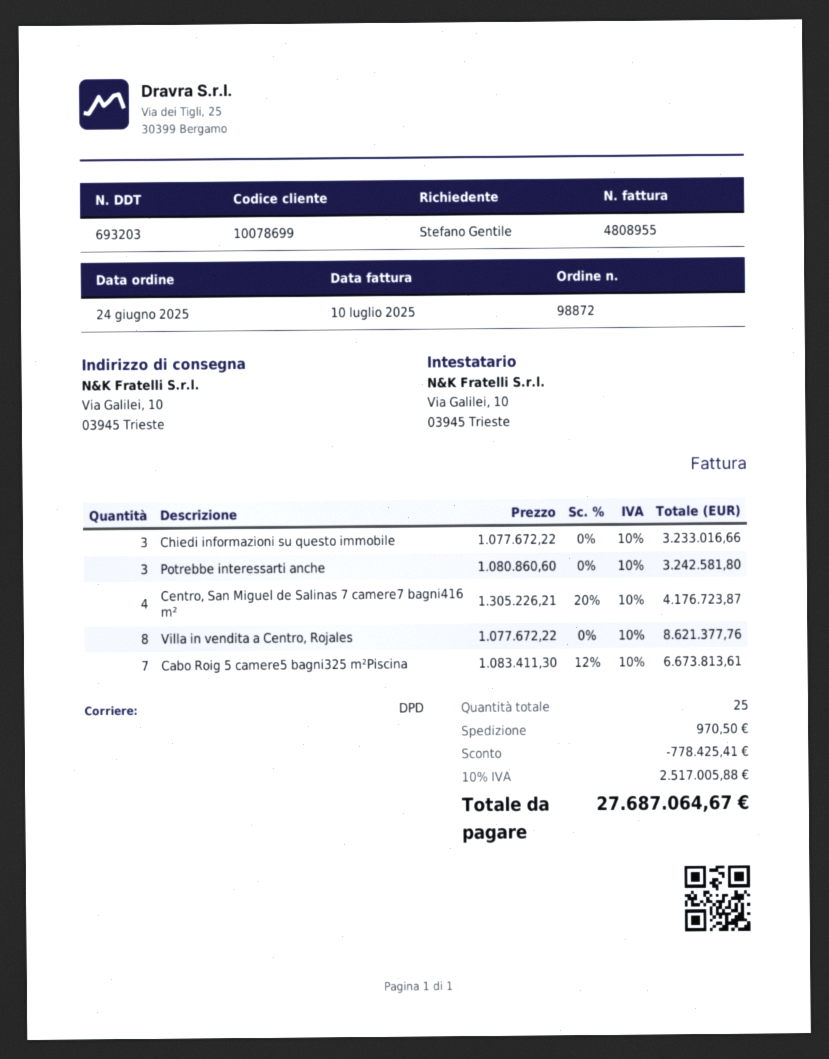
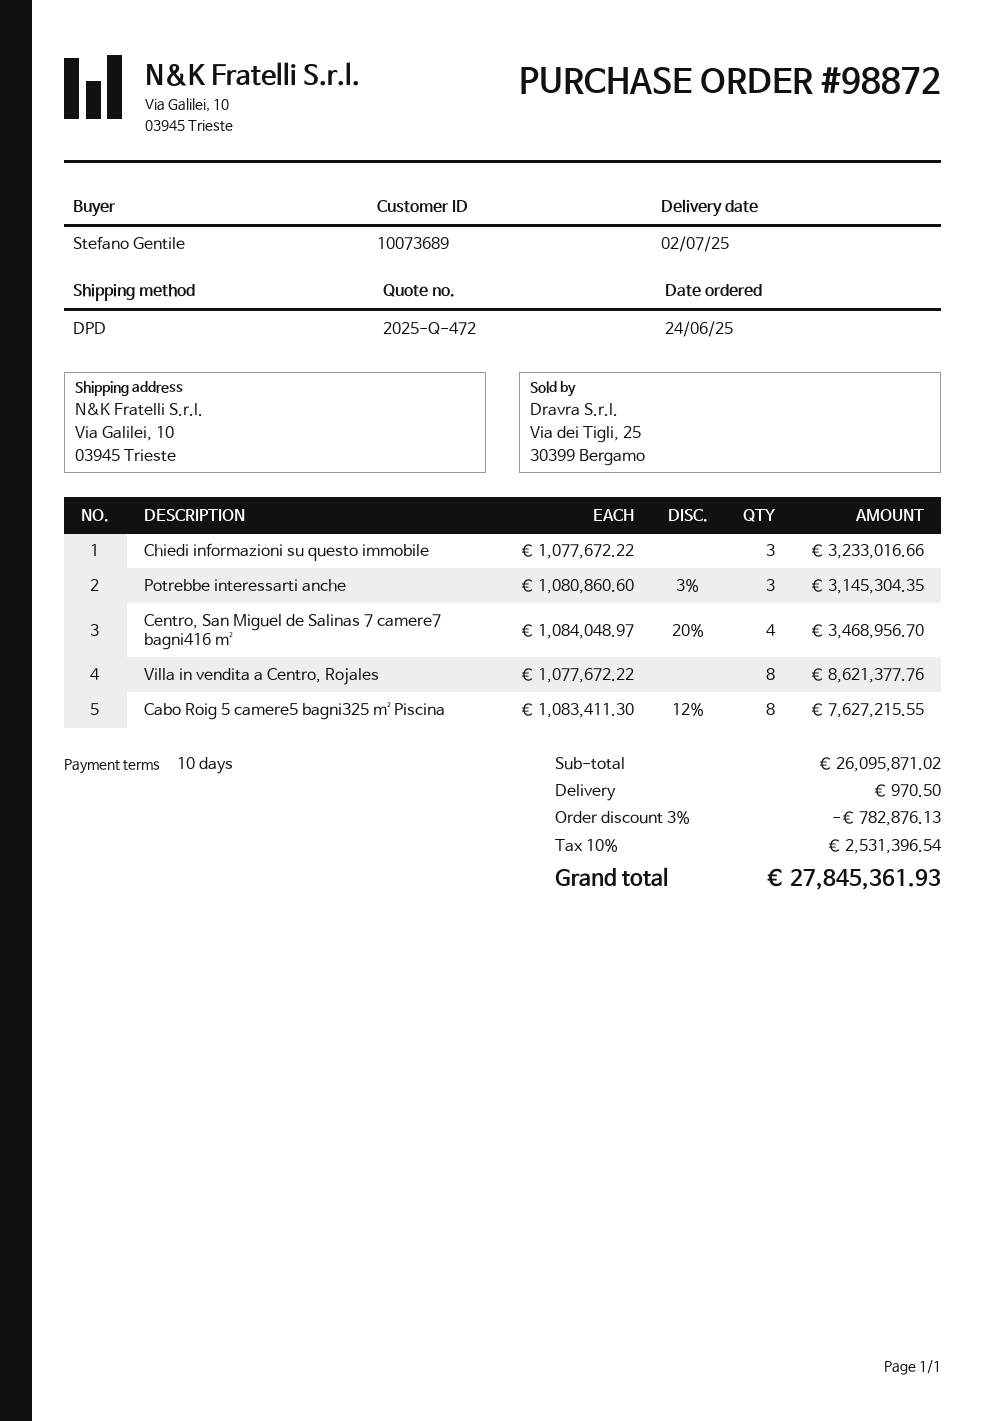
customer number: 10078699 -> 10073689
Potrebbe interessarti anche: 3 x 1080860.60 = 3242581.80 -> 3 x 1080860.60 - 3% = 3145304.35
Centro, San Miguel de Salinas 7 camere7 bagni416 m²: 4 x 1305226.21 - 20% = 4176723.87 -> 4 x 1084048.97 - 20% = 3468956.70
Cabo Roig 5 camere5 bagni325 m²Piscina: 7 x 1083411.30 - 12% = 6673813.61 -> 8 x 1083411.30 - 12% = 7627215.55
discount: 778425.41 -> 782876.13
tax: 10% = 2517005.88 -> 10% = 2531396.54
total: 27687064.67 -> 27845361.93

